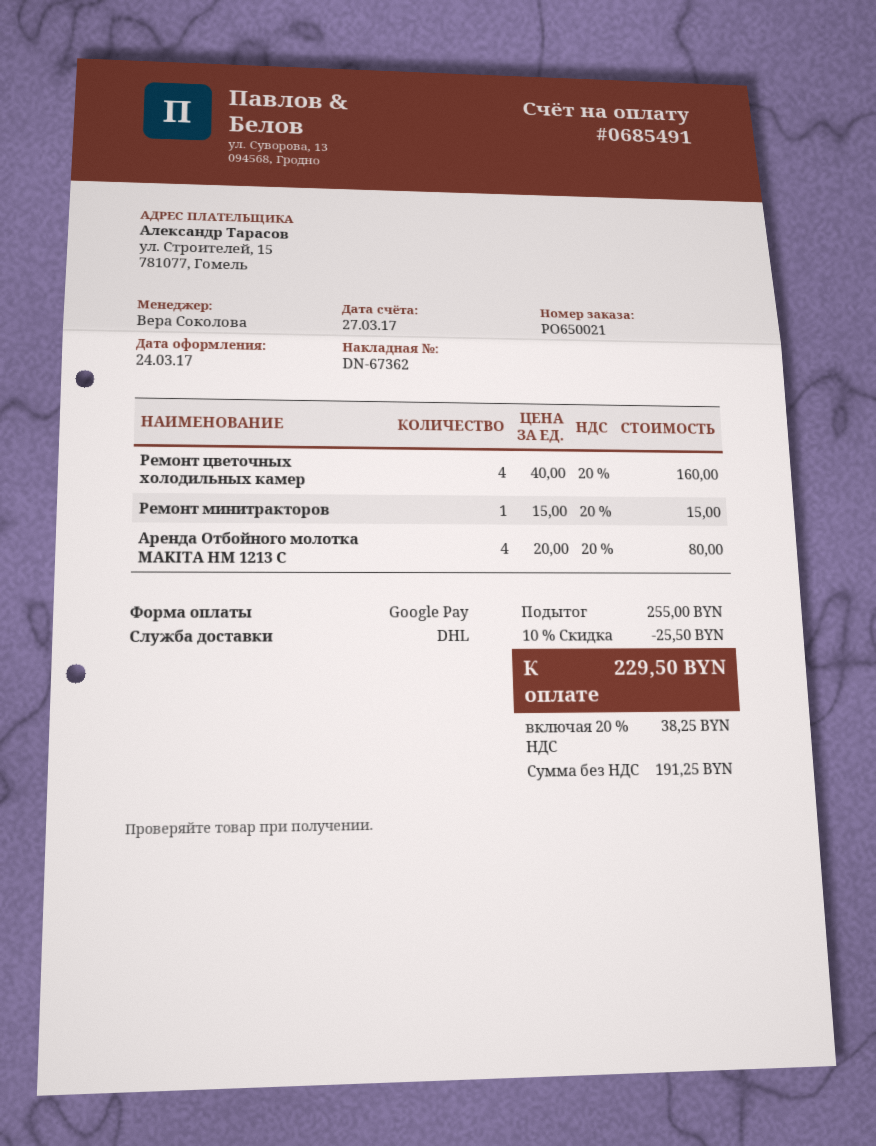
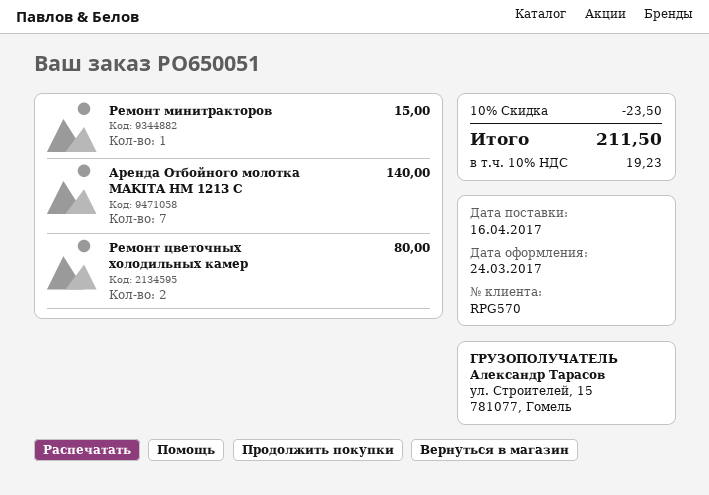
order number: PO650021 -> PO650051
Ремонт цветочных холодильных камер: 4 for 160.00 -> 2 for 80.00
Аренда Отбойного молотка MAKITA HM 1213 C: 4 for 80.00 -> 7 for 140.00
discount: 10% = 25.50 -> 10% = 23.50
tax: 20% = 38.25 -> 10% = 19.23
total: 229.50 -> 211.50

